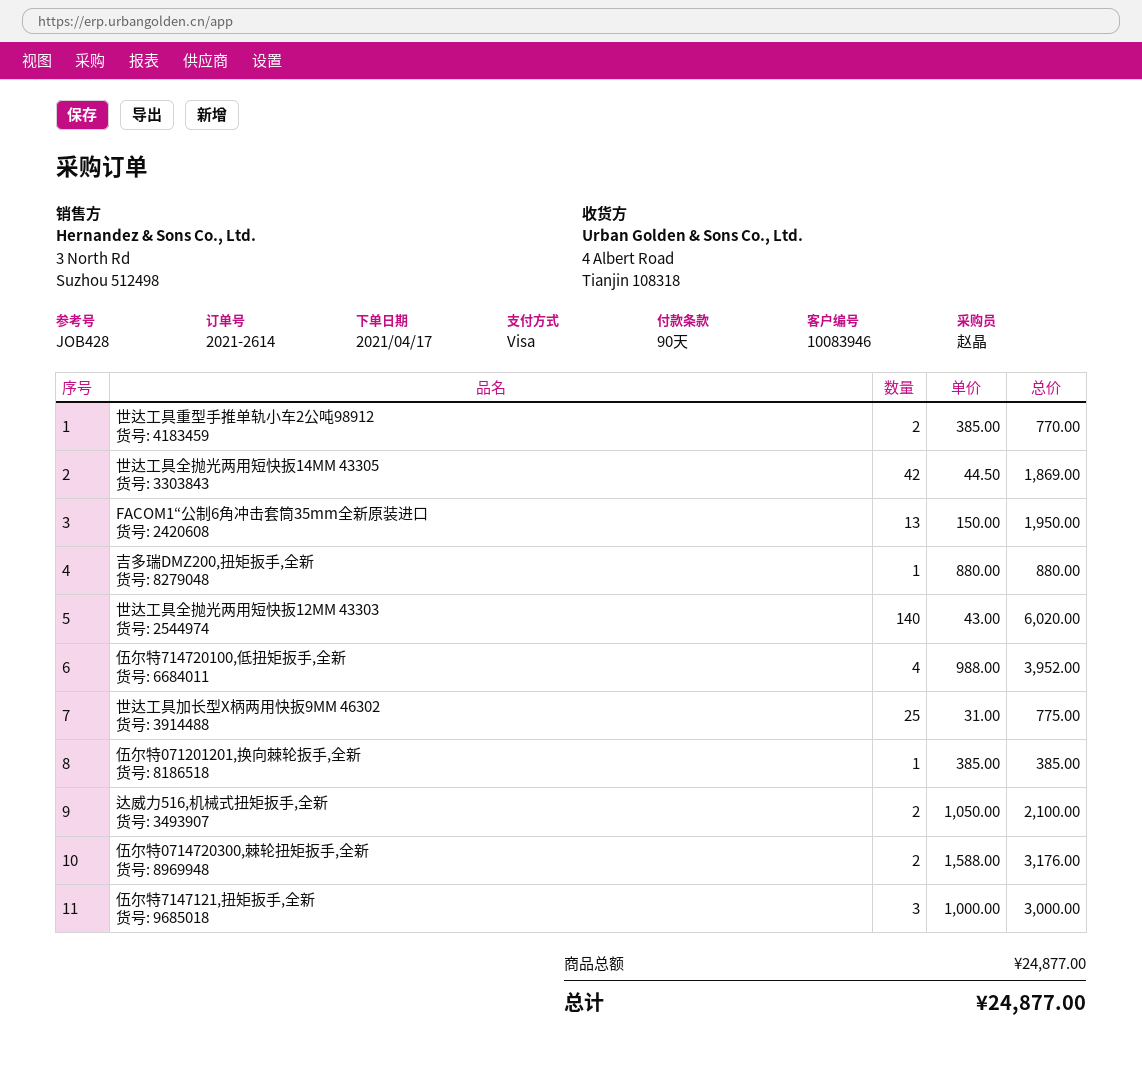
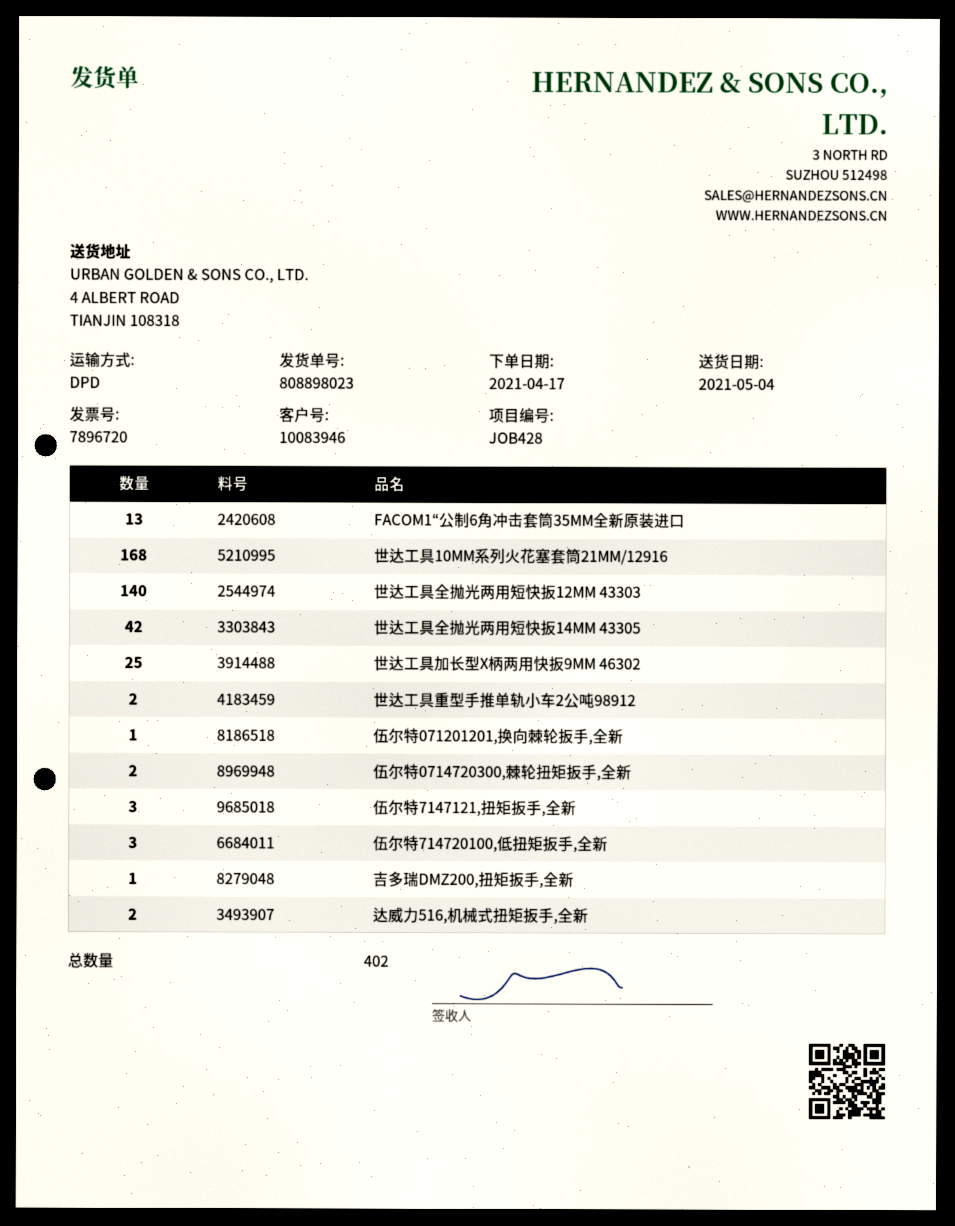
伍尔特714720100,低扭矩扳手,全新: 4 -> 3
世达工具10MM系列火花塞套筒21MM/12916: none -> 168

